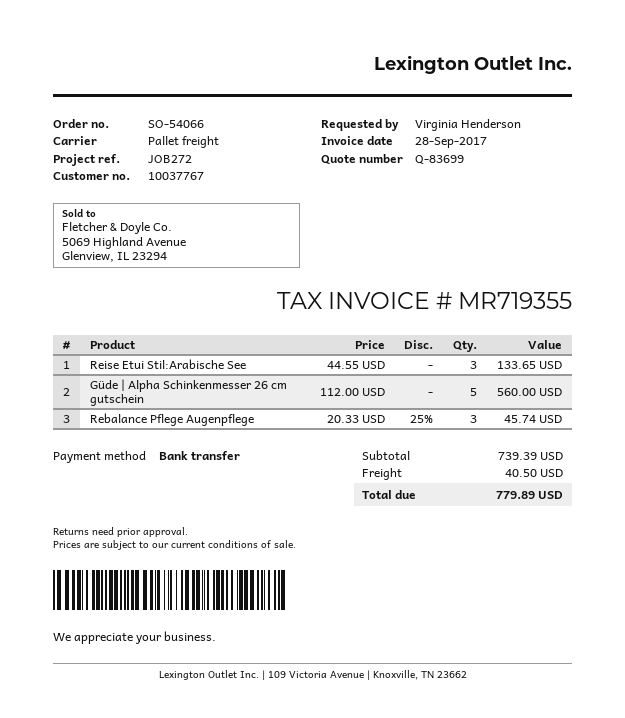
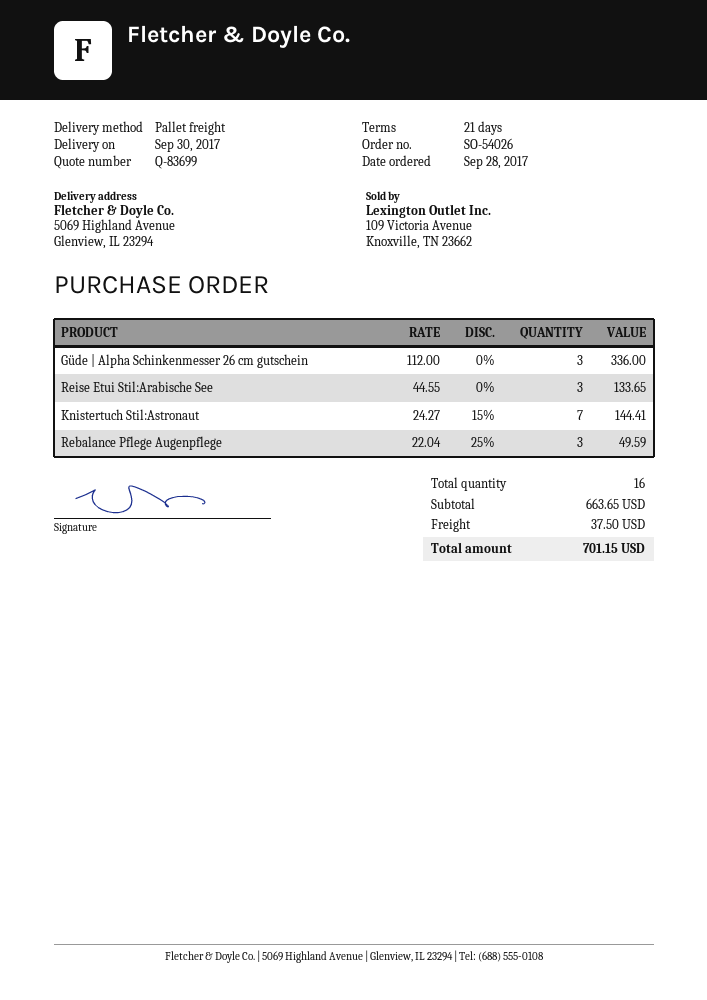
order number: SO-54066 -> SO-54026
Güde | Alpha Schinkenmesser 26 cm gutschein: 5 x 112.00 = 560.00 -> 3 x 112.00 = 336.00
Rebalance Pflege Augenpflege: 3 x 20.33 - 25% = 45.74 -> 3 x 22.04 - 25% = 49.59
Knistertuch Stil:Astronaut: none -> 7 x 24.27 - 15% = 144.41
subtotal: 739.39 -> 663.65
shipping: 40.50 -> 37.50
total: 779.89 -> 701.15

